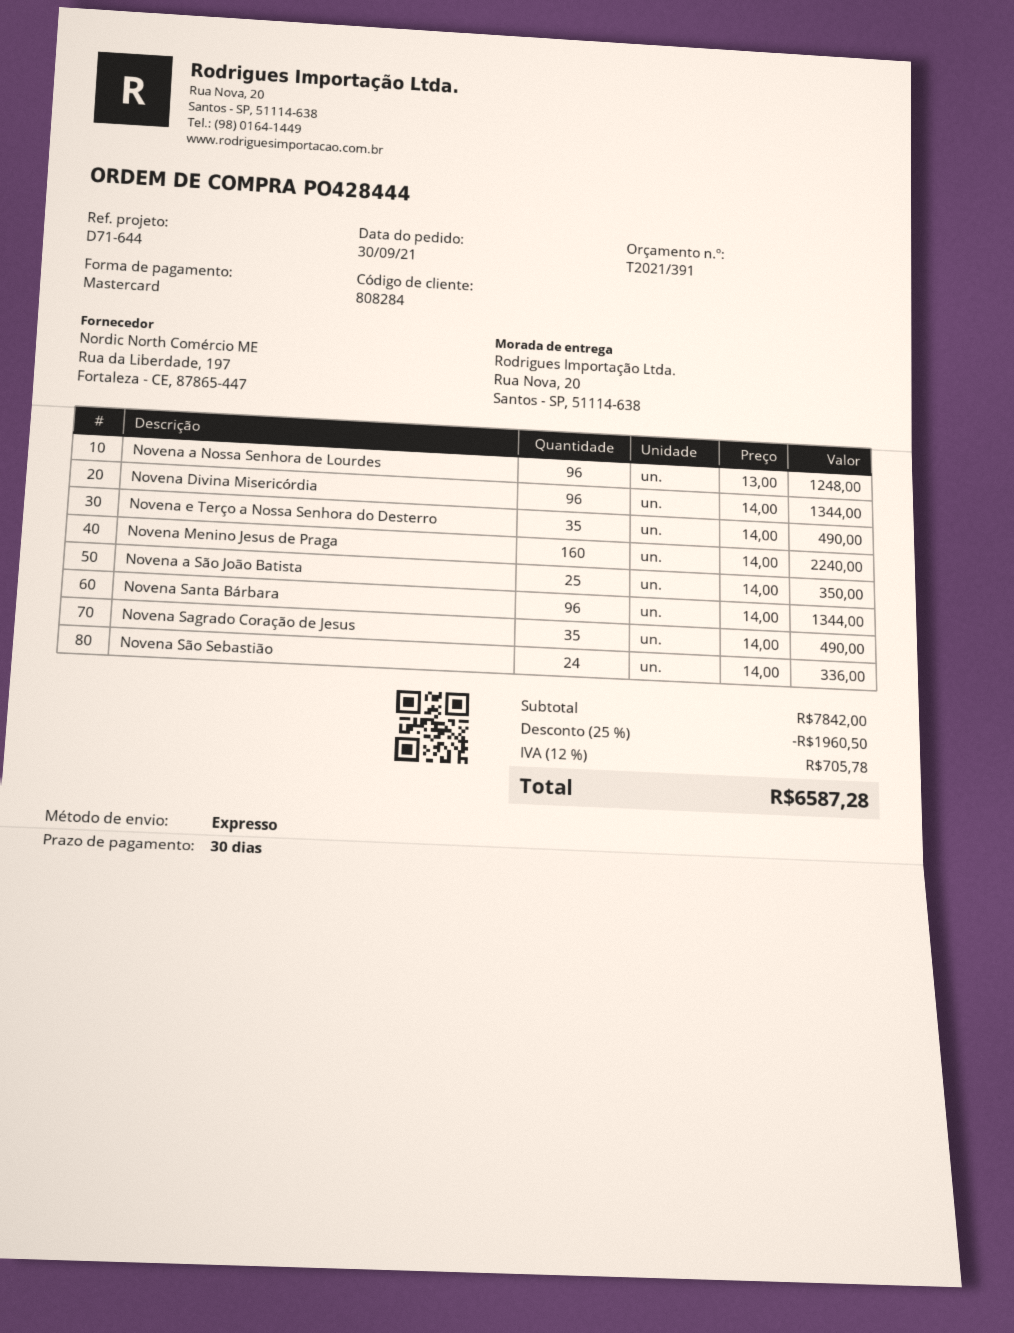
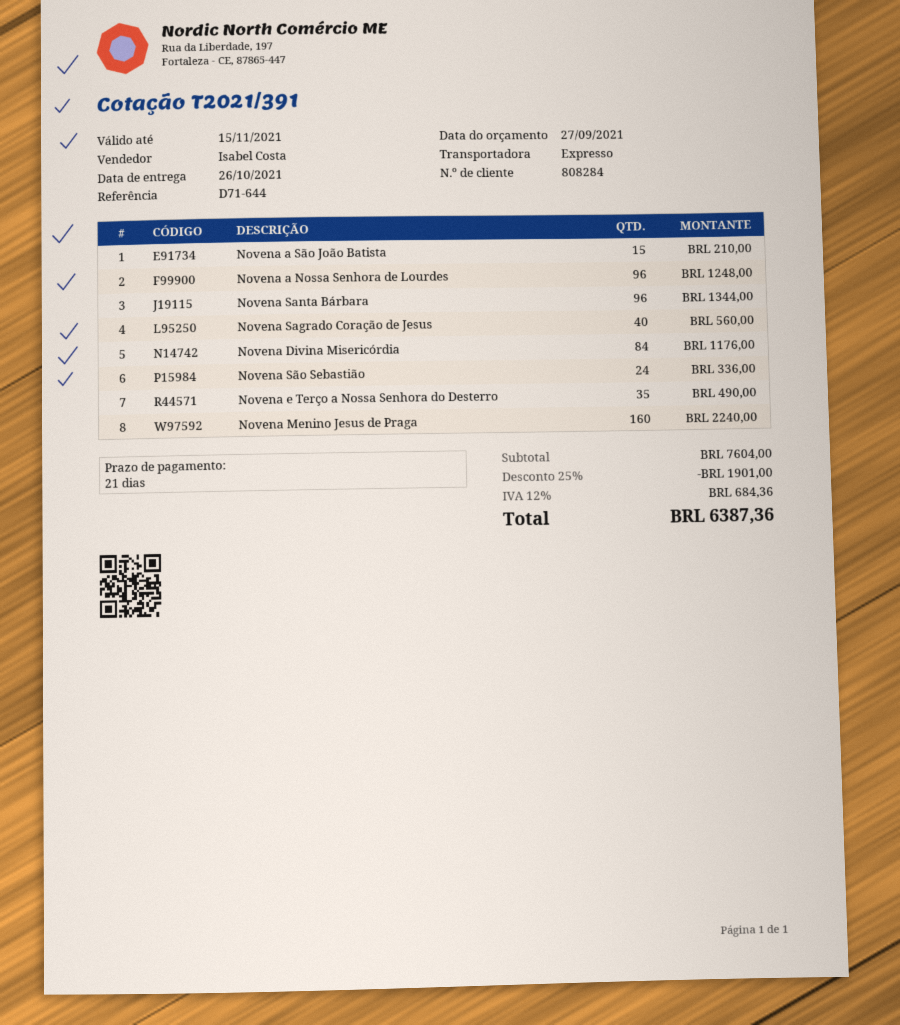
payment terms: 30 days -> 21 days
Novena Divina Misericórdia: 96 for 1344.00 -> 84 for 1176.00
Novena a São João Batista: 25 for 350.00 -> 15 for 210.00
Novena Sagrado Coração de Jesus: 35 for 490.00 -> 40 for 560.00
subtotal: 7842.00 -> 7604.00
discount: 25% = 1960.50 -> 25% = 1901.00
tax: 12% = 705.78 -> 12% = 684.36
total: 6587.28 -> 6387.36

